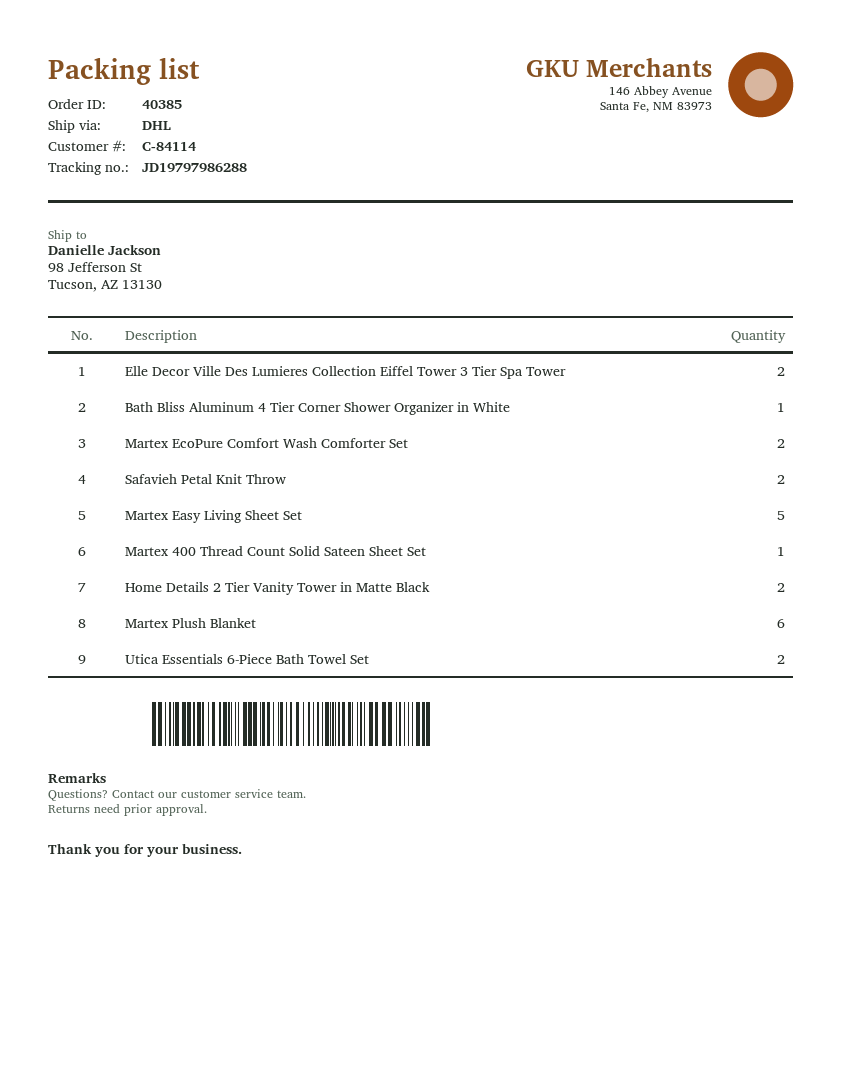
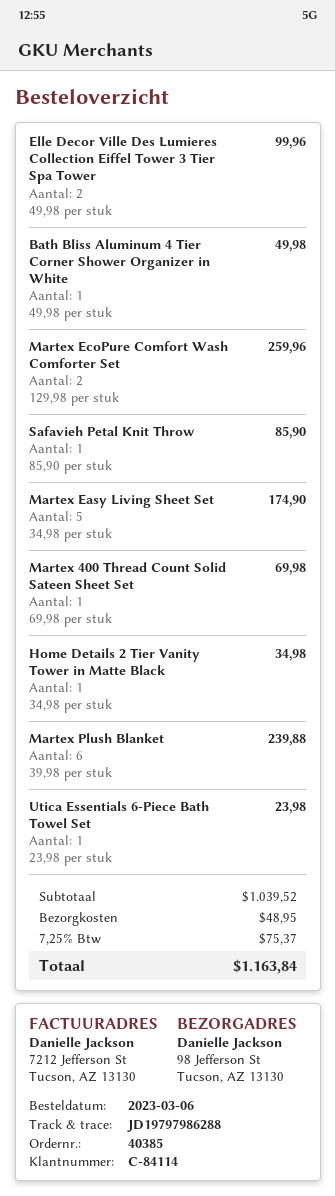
Safavieh Petal Knit Throw: 2 -> 1
Home Details 2 Tier Vanity Tower in Matte Black: 2 -> 1
Utica Essentials 6-Piece Bath Towel Set: 2 -> 1

